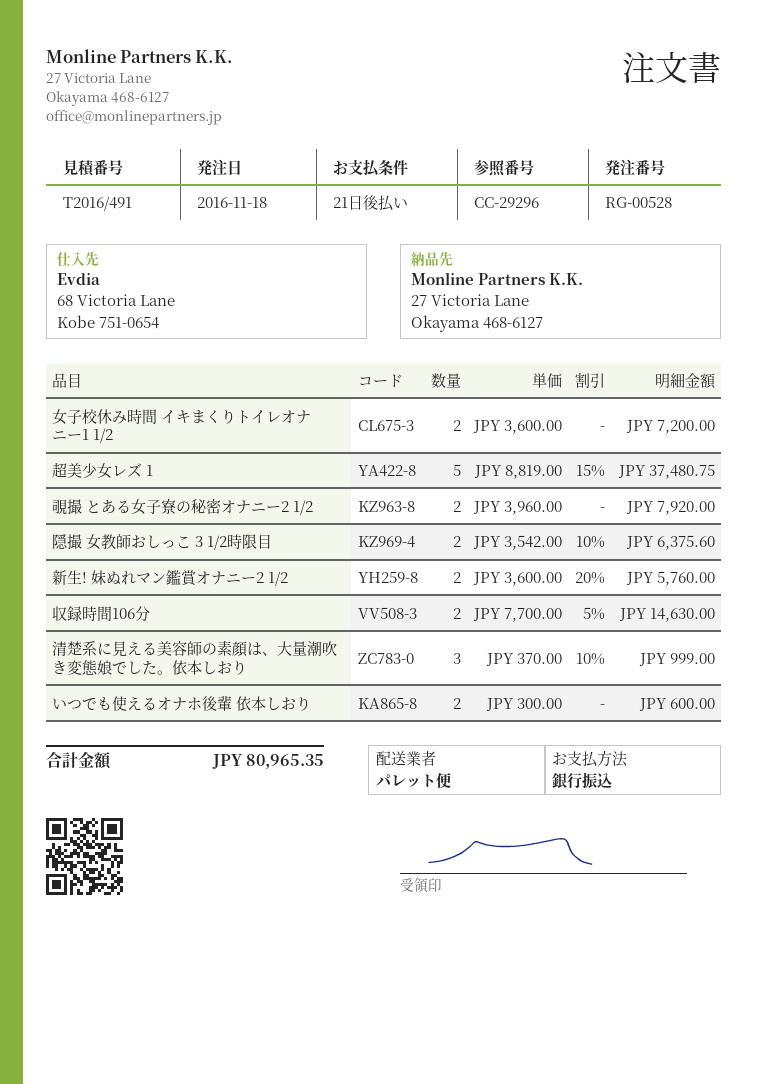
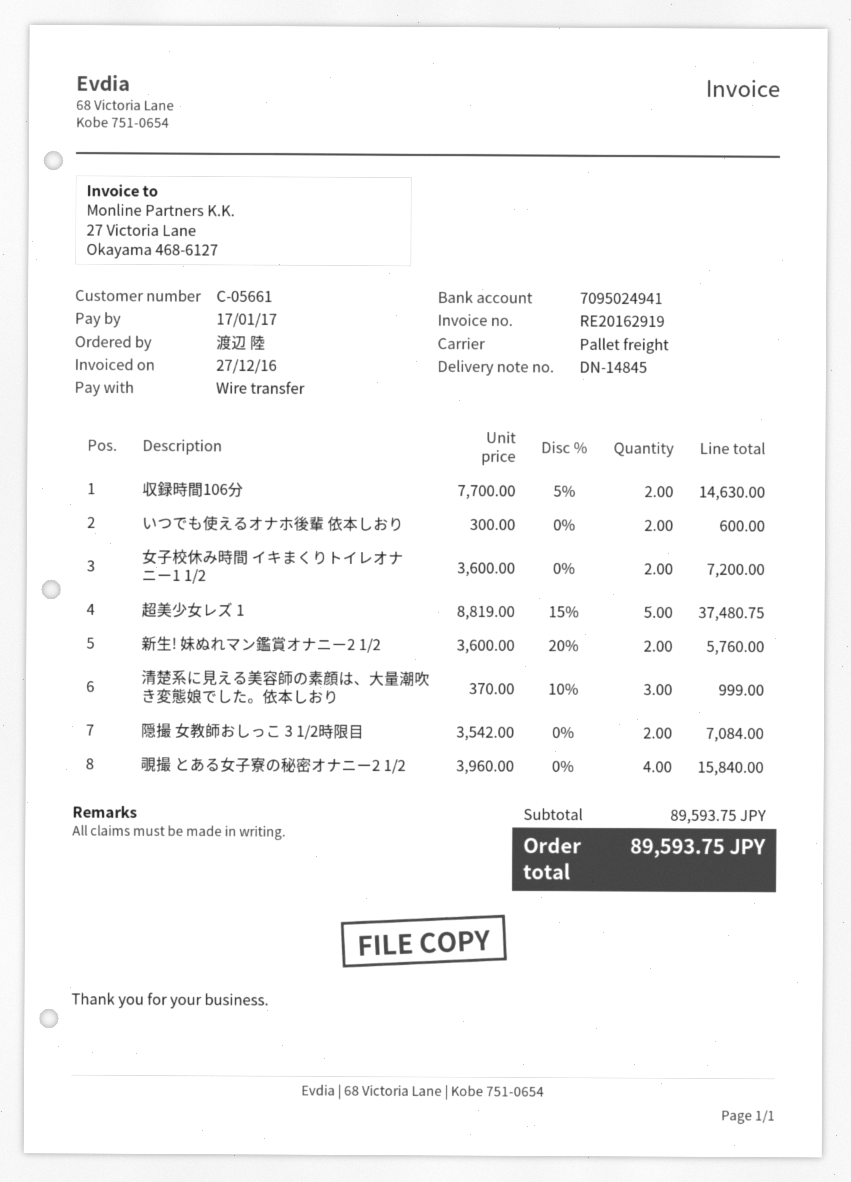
覗撮 とある女子寮の秘密オナニー2 1/2: 2 x 3960.00 = 7920.00 -> 4 x 3960.00 = 15840.00
隠撮 女教師おしっこ 3 1/2時限目: 2 x 3542.00 - 10% = 6375.60 -> 2 x 3542.00 = 7084.00
total: 80965.35 -> 89593.75

